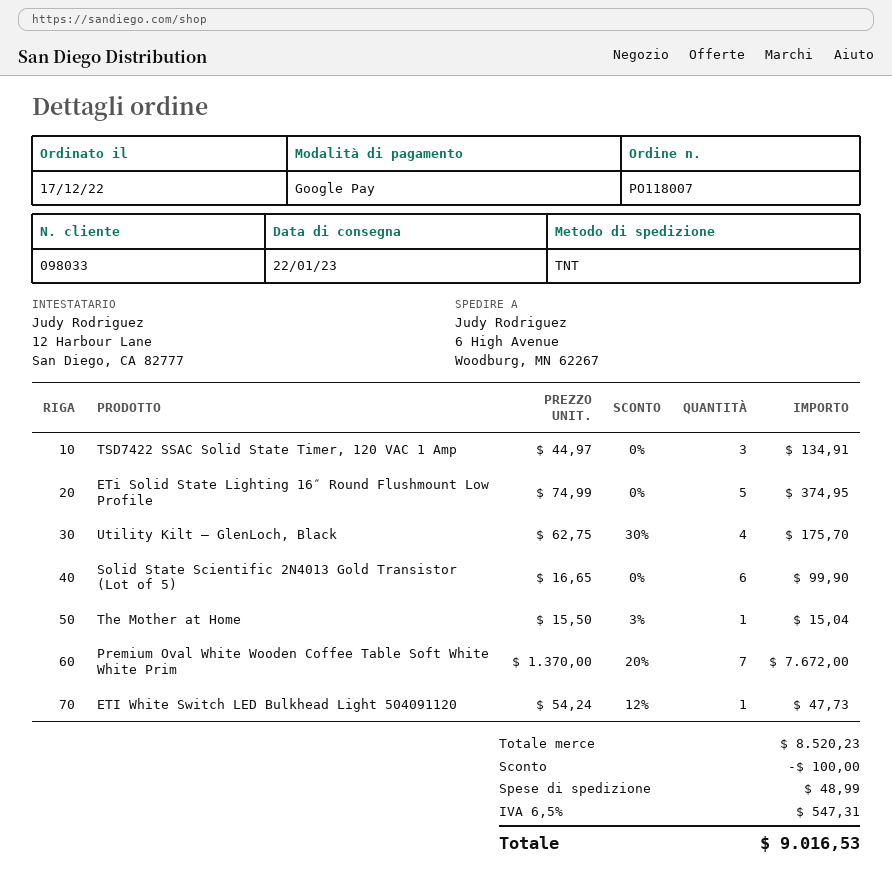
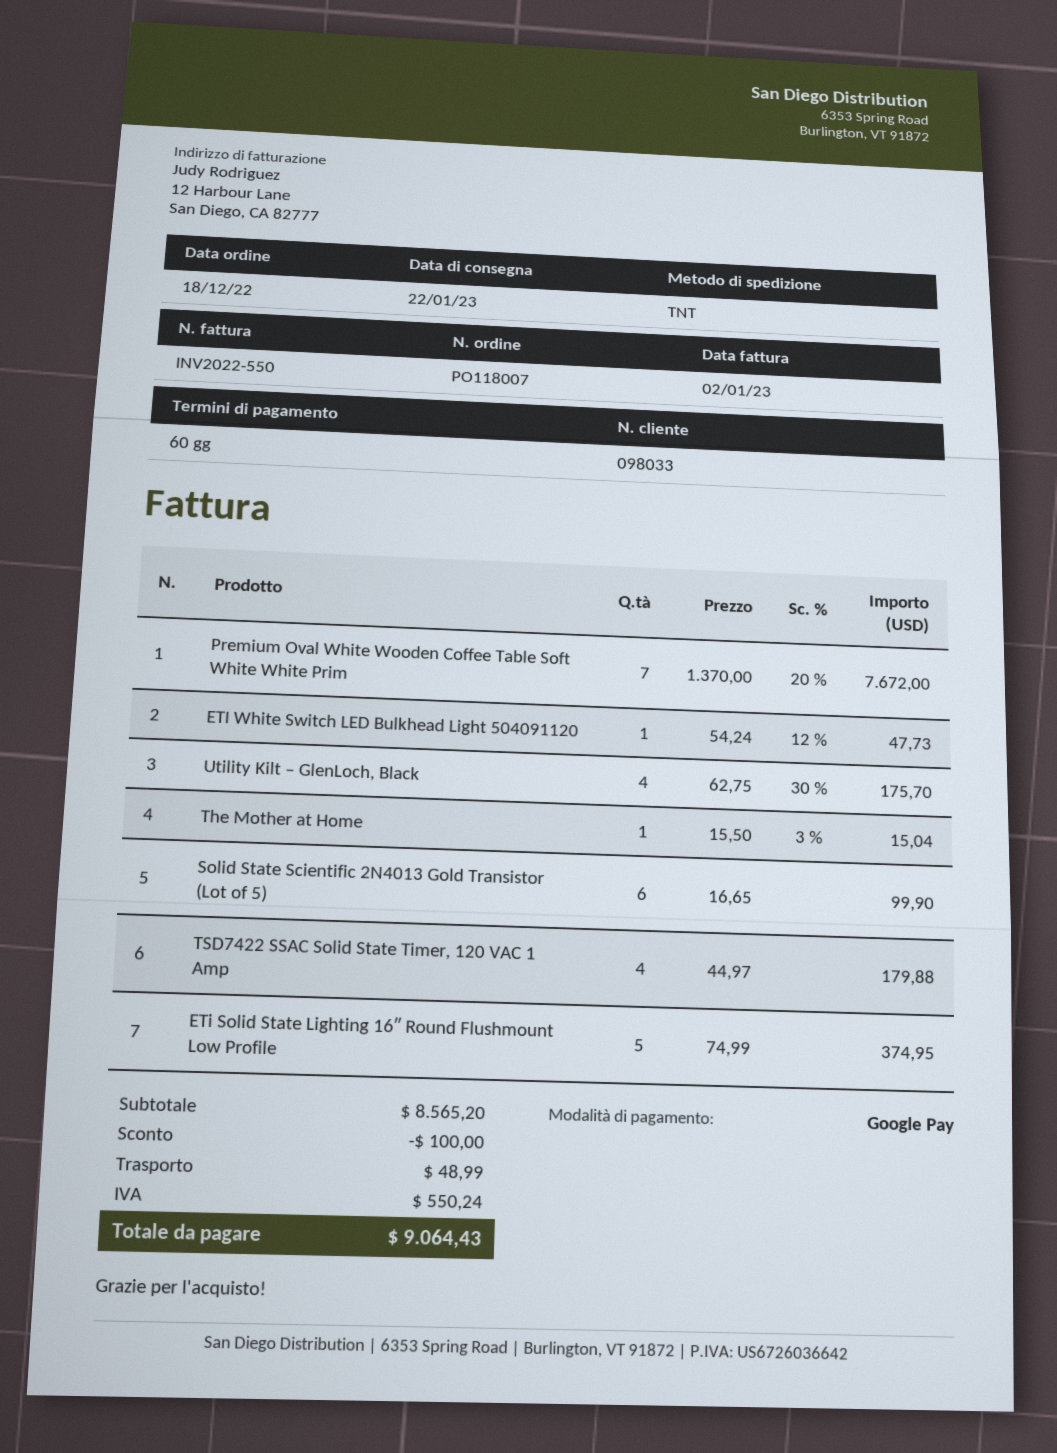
order date: 2022-12-17 -> 2022-12-18
TSD7422 SSAC Solid State Timer, 120 VAC 1 Amp: 3 x 44.97 = 134.91 -> 4 x 44.97 = 179.88
subtotal: 8520.23 -> 8565.20
tax: 547.31 -> 550.24
total: 9016.53 -> 9064.43

